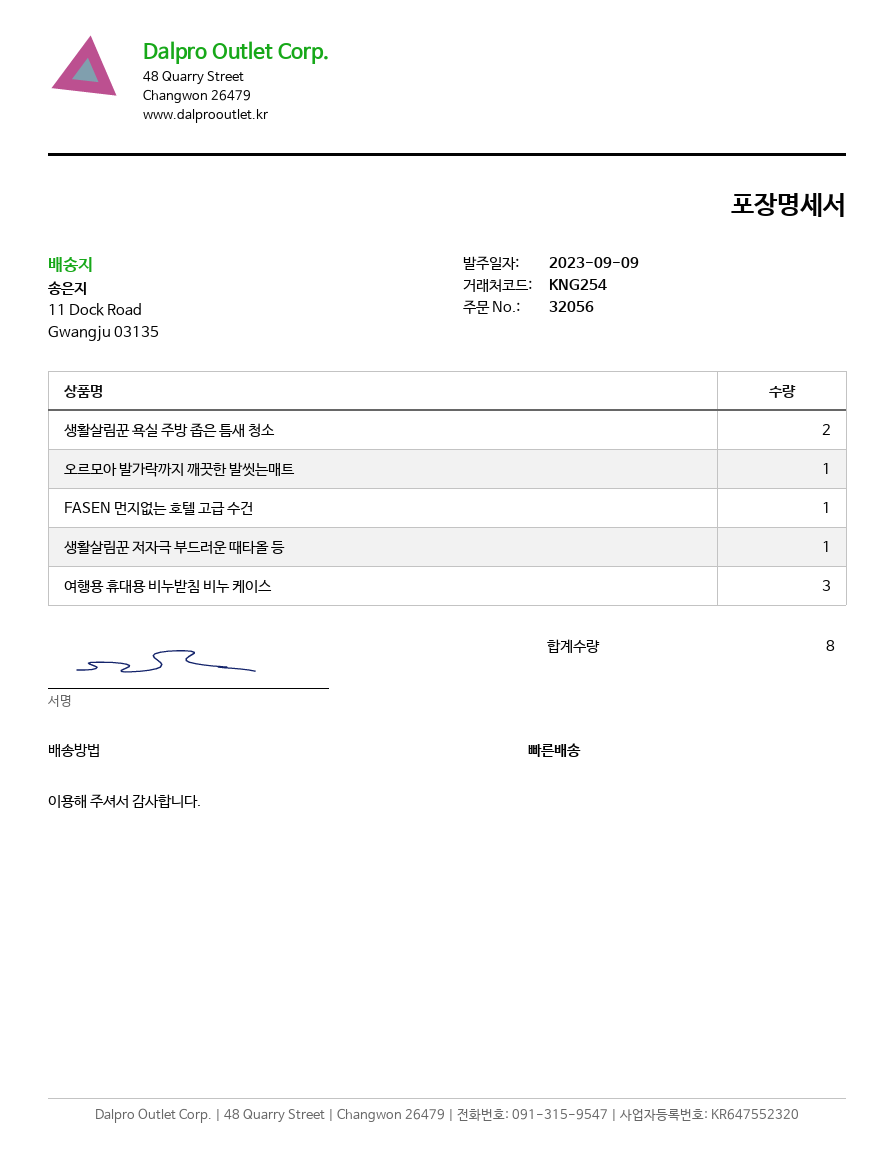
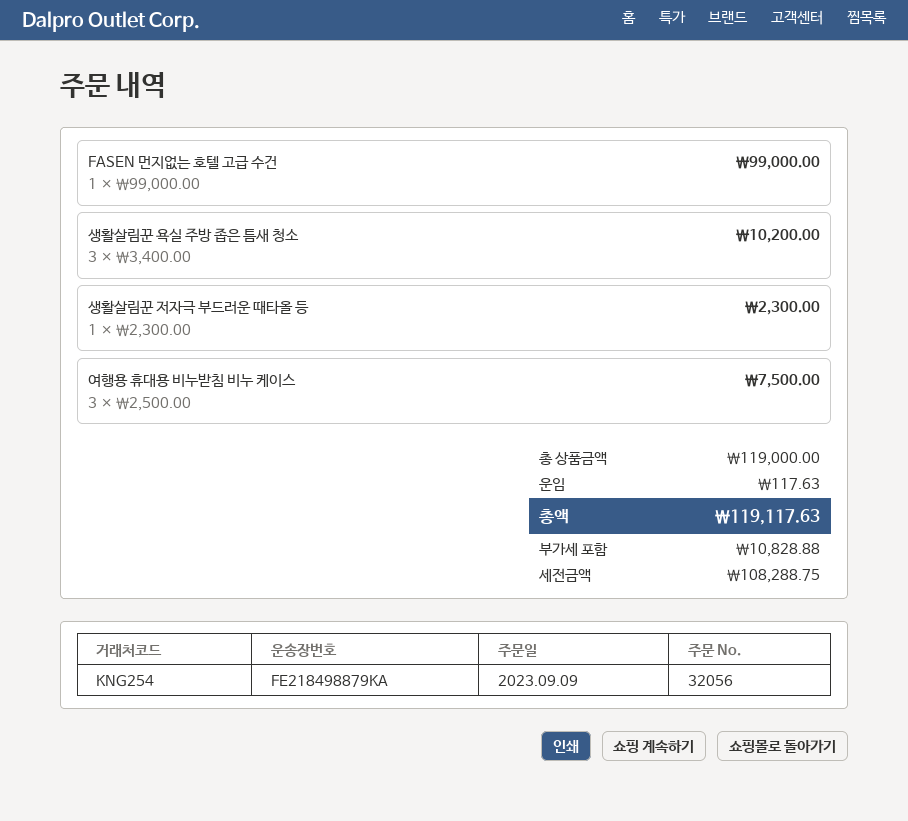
생활살림꾼 욕실 주방 좁은 틈새 청소: 2 -> 3
오르모아 발가락까지 깨끗한 발씻는매트: 1 -> none

